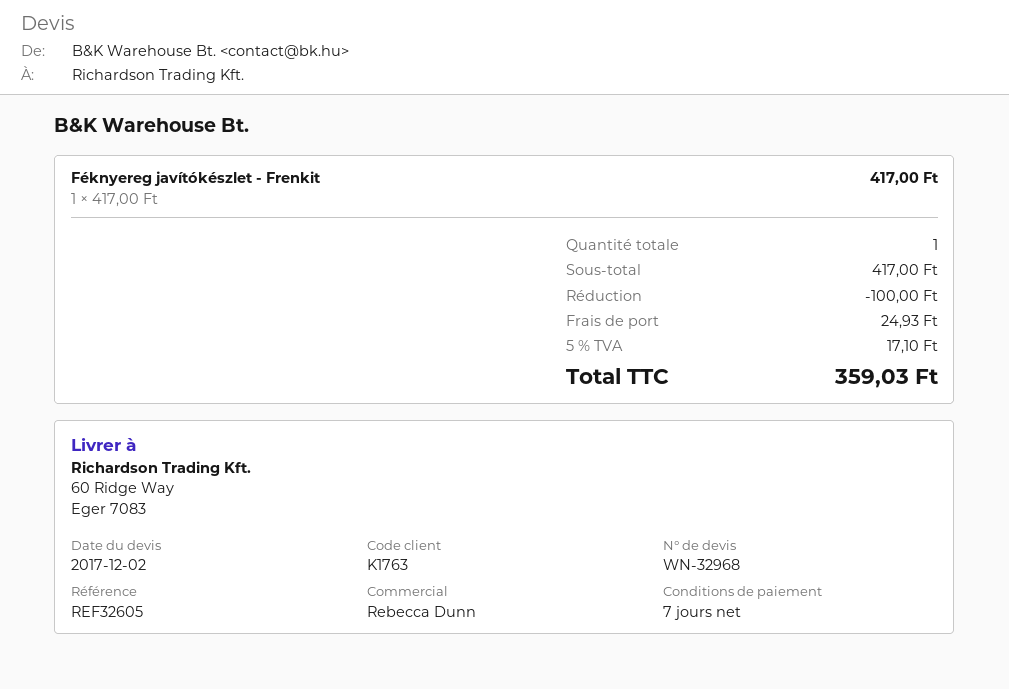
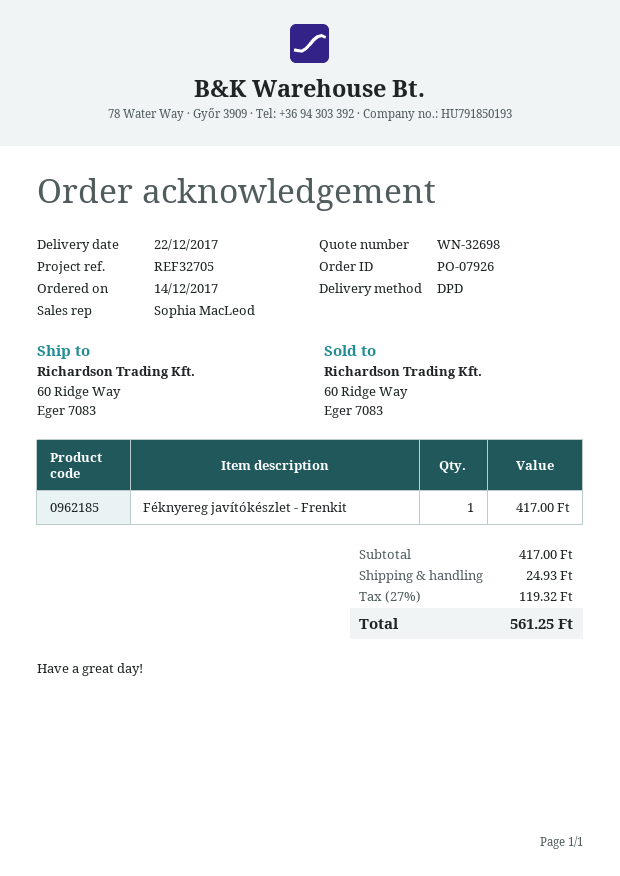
quote number: WN-32968 -> WN-32698
reference: REF32605 -> REF32705
sales rep: Rebecca Dunn -> Sophia MacLeod
discount: 100.00 -> none
tax: 5% = 17.10 -> 27% = 119.32
total: 359.03 -> 561.25

